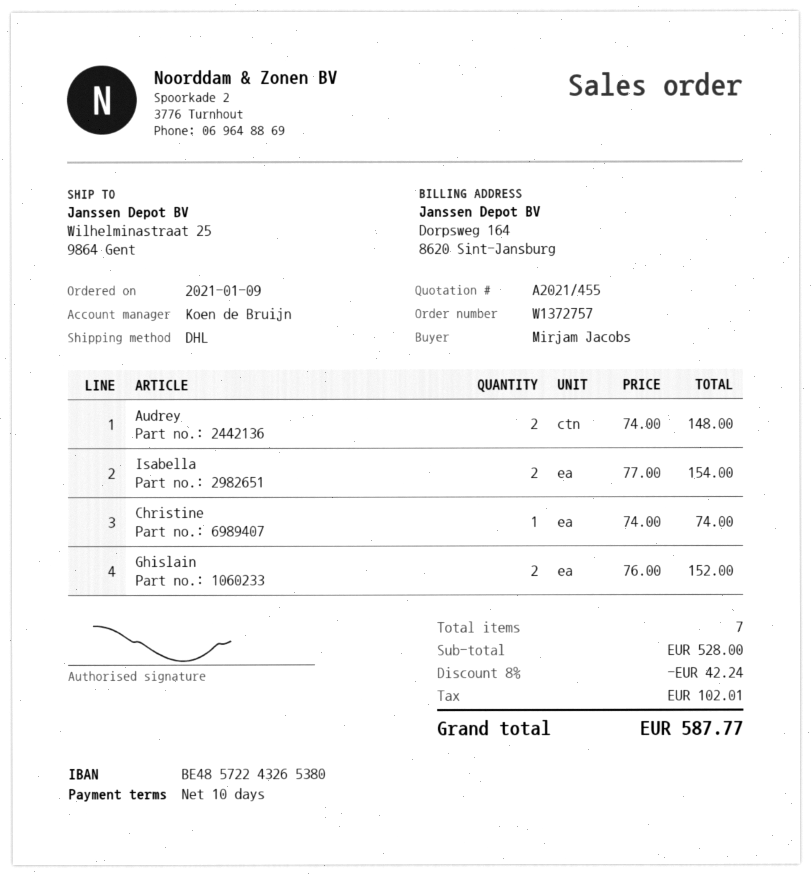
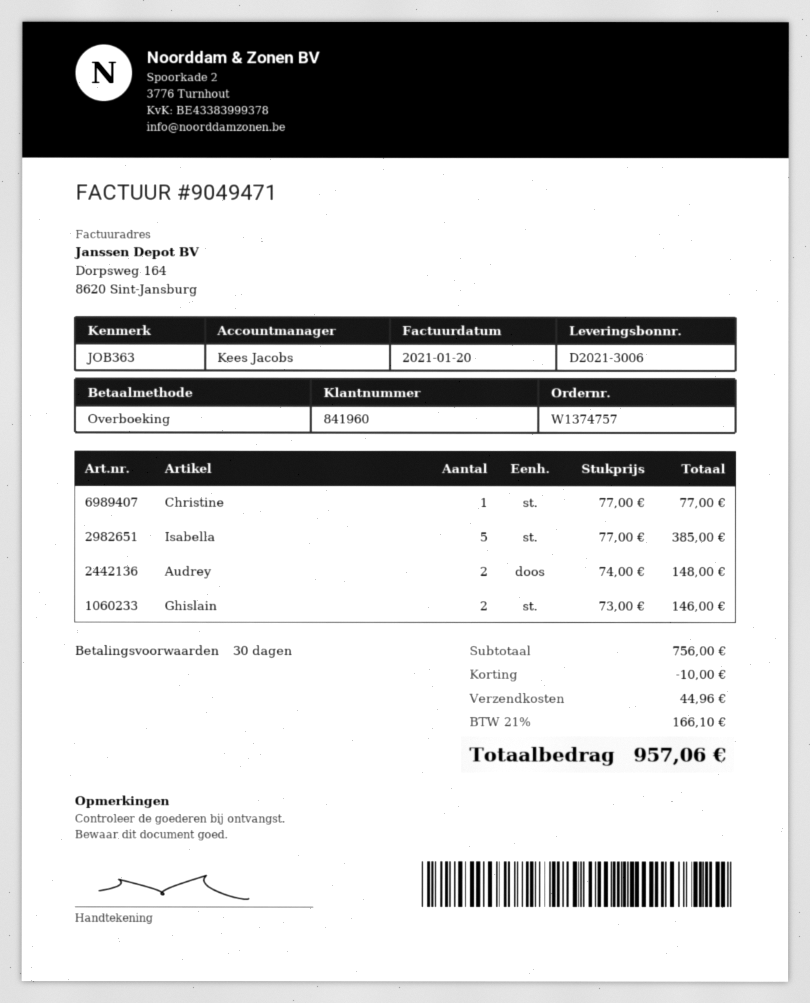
order number: W1372757 -> W1374757
payment terms: 10 days -> 30 days
sales rep: Koen de Bruijn -> Kees Jacobs
Isabella: 2 x 77.00 = 154.00 -> 5 x 77.00 = 385.00
Christine: 1 x 74.00 = 74.00 -> 1 x 77.00 = 77.00
Ghislain: 2 x 76.00 = 152.00 -> 2 x 73.00 = 146.00
subtotal: 528.00 -> 756.00
discount: 42.24 -> 10.00
shipping: none -> 44.96
tax: 102.01 -> 166.10
total: 587.77 -> 957.06

